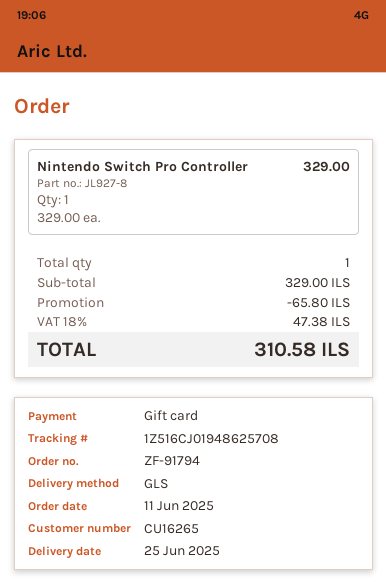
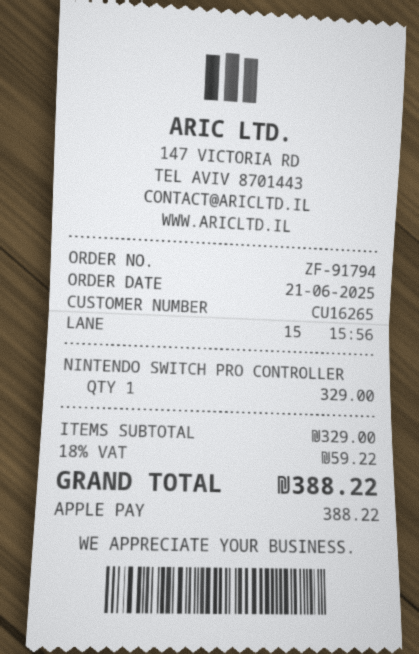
order date: 2025-06-11 -> 2025-06-21
payment method: gift card -> Apple Pay
discount: 65.80 -> none
tax: 18% = 47.38 -> 18% = 59.22
total: 310.58 -> 388.22

